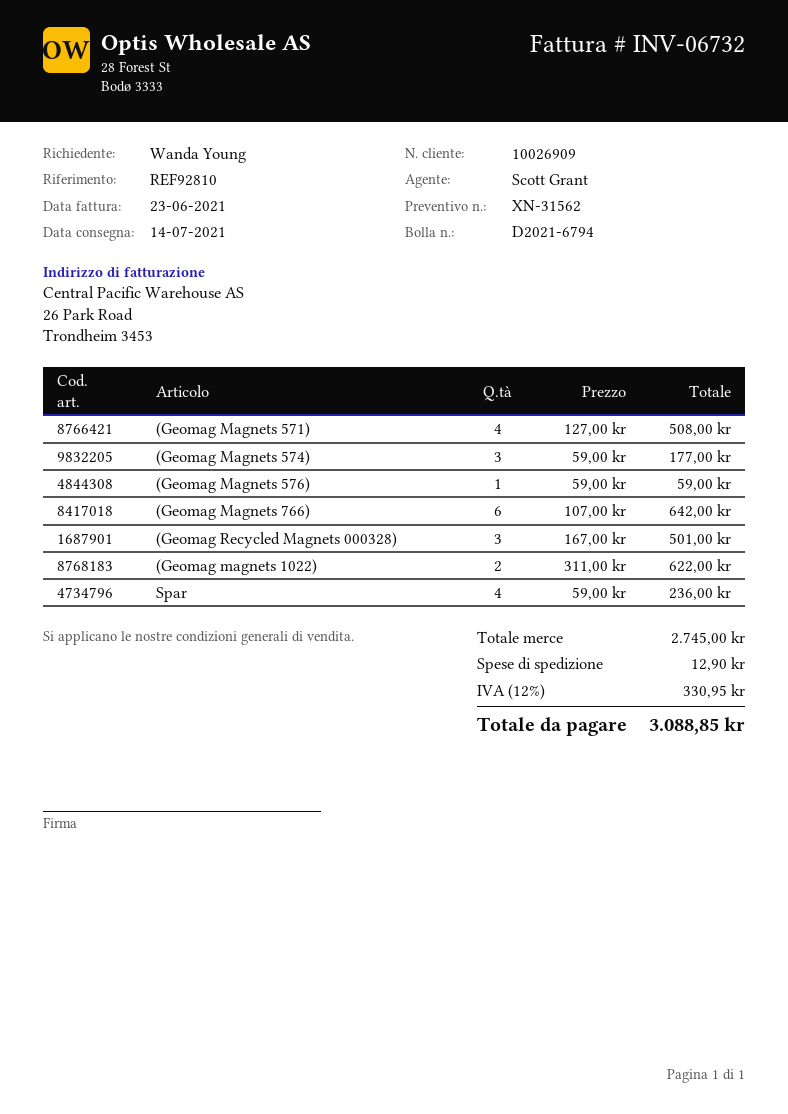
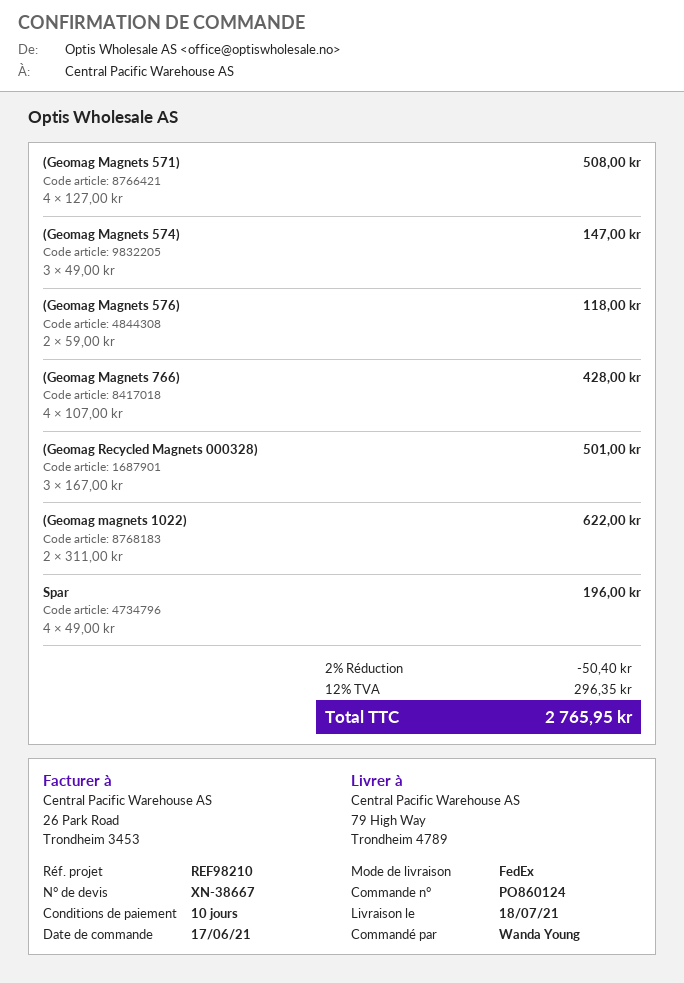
quote number: XN-31562 -> XN-38667
delivery date: 2021-07-14 -> 2021-07-18
reference: REF92810 -> REF98210
(Geomag Magnets 574): 3 x 59.00 = 177.00 -> 3 x 49.00 = 147.00
(Geomag Magnets 576): 1 x 59.00 = 59.00 -> 2 x 59.00 = 118.00
(Geomag Magnets 766): 6 x 107.00 = 642.00 -> 4 x 107.00 = 428.00
Spar: 4 x 59.00 = 236.00 -> 4 x 49.00 = 196.00
discount: none -> 2% = 50.40
shipping: 12.90 -> none
tax: 12% = 330.95 -> 12% = 296.35
total: 3088.85 -> 2765.95

